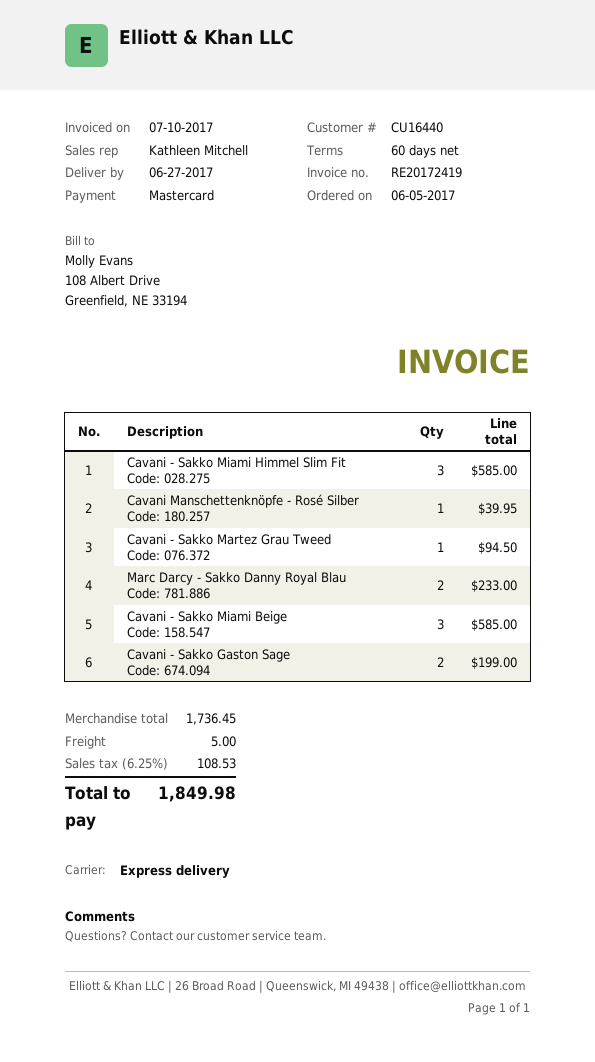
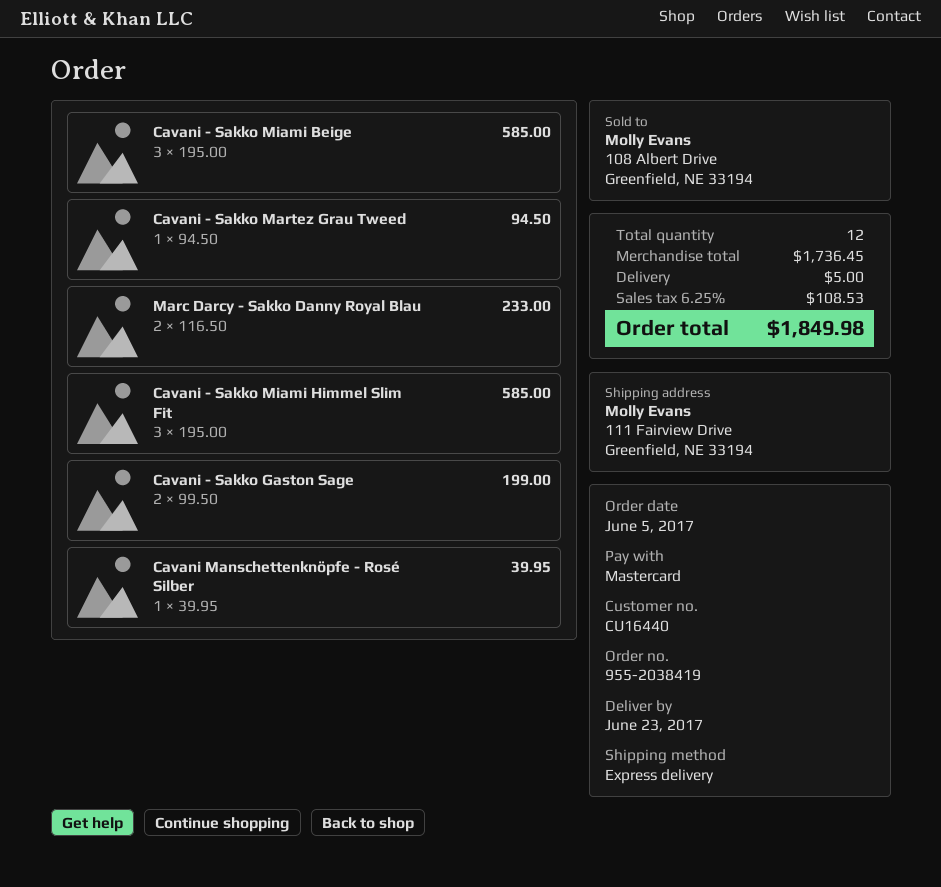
delivery date: 2017-06-27 -> 2017-06-23

